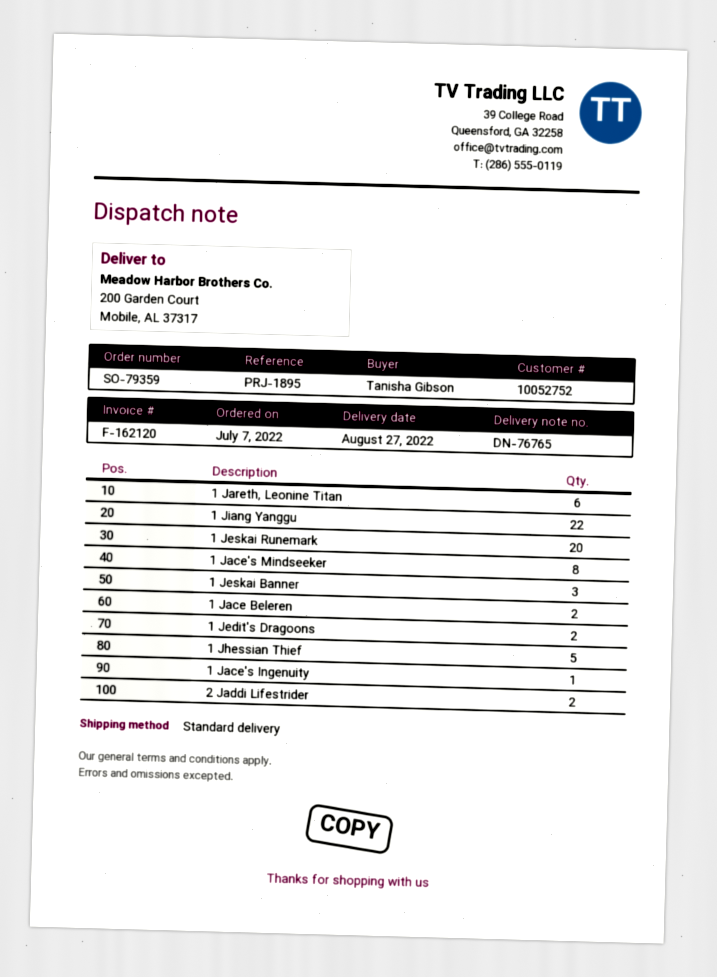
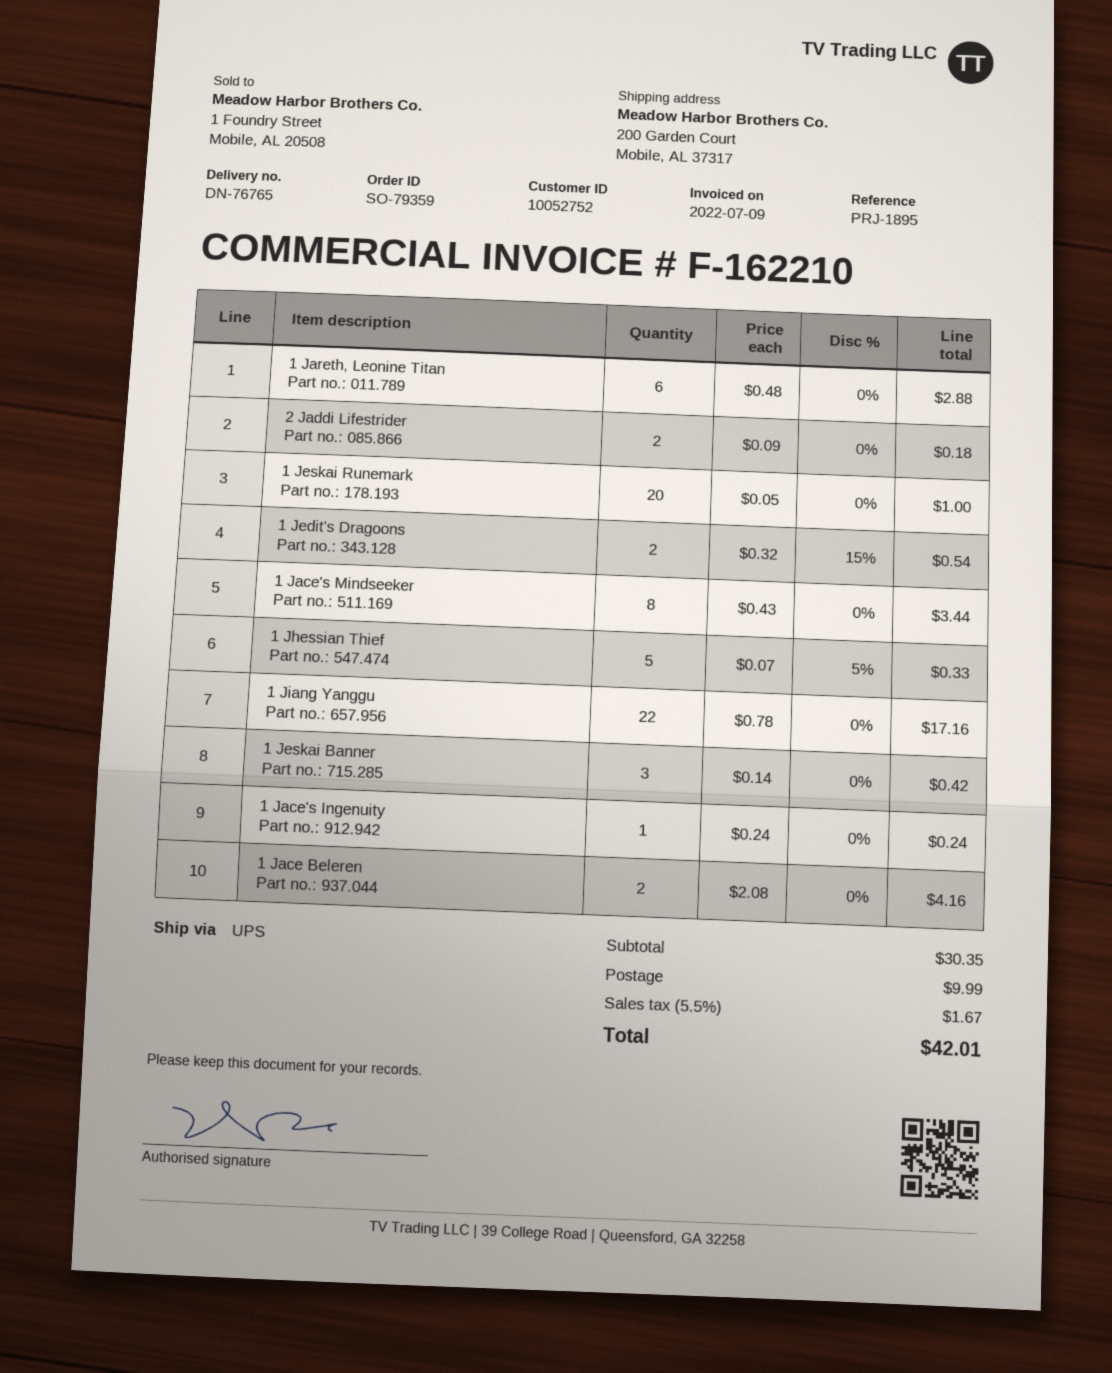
invoice number: F-162120 -> F-162210
shipping method: standard -> UPS

